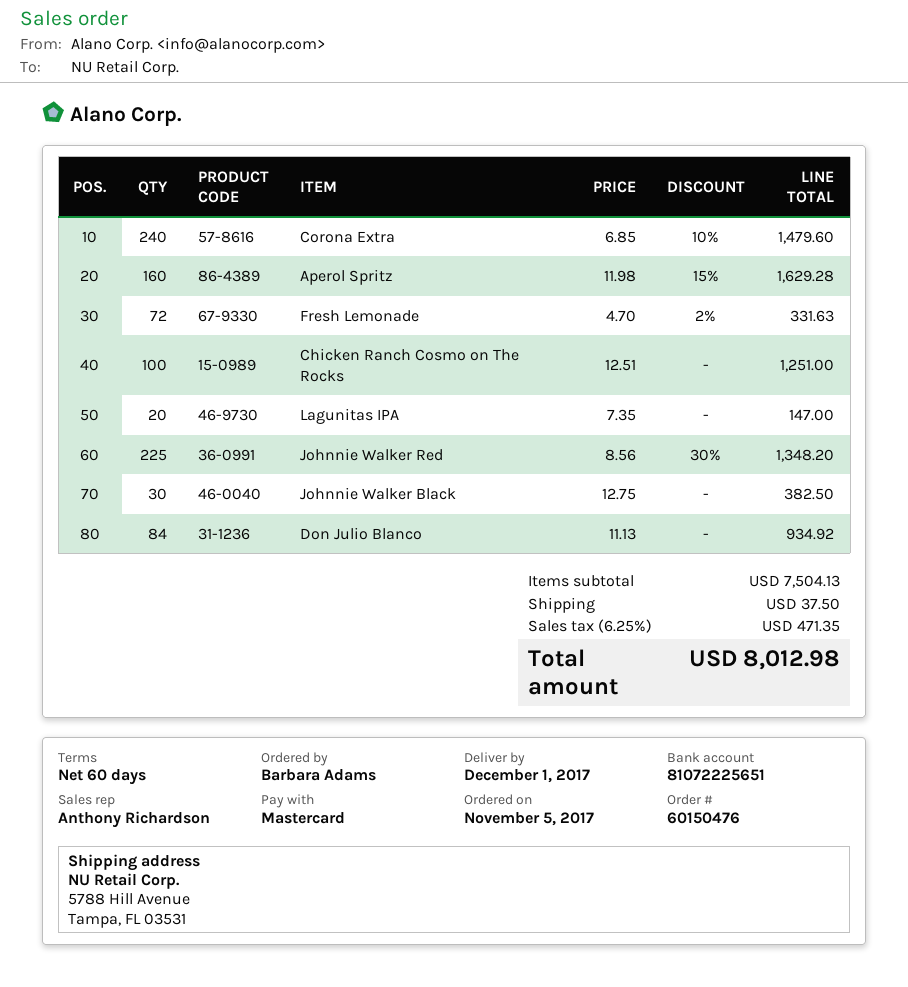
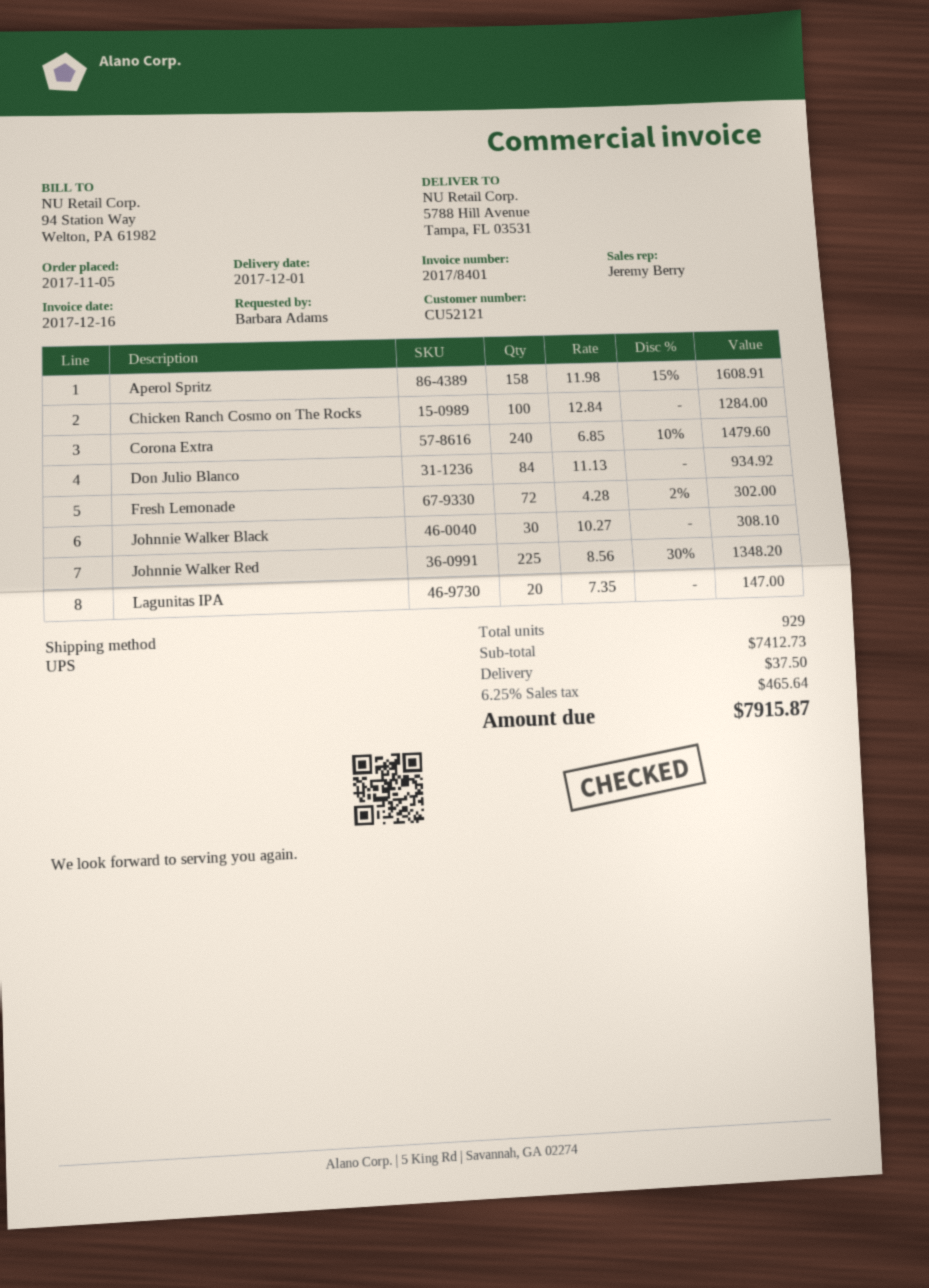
sales rep: Anthony Richardson -> Jeremy Berry
Aperol Spritz: 160 x 11.98 - 15% = 1629.28 -> 158 x 11.98 - 15% = 1608.91
Fresh Lemonade: 72 x 4.70 - 2% = 331.63 -> 72 x 4.28 - 2% = 302.00
Chicken Ranch Cosmo on The Rocks: 100 x 12.51 = 1251.00 -> 100 x 12.84 = 1284.00
Johnnie Walker Black: 30 x 12.75 = 382.50 -> 30 x 10.27 = 308.10
subtotal: 7504.13 -> 7412.73
tax: 6.25% = 471.35 -> 6.25% = 465.64
total: 8012.98 -> 7915.87

